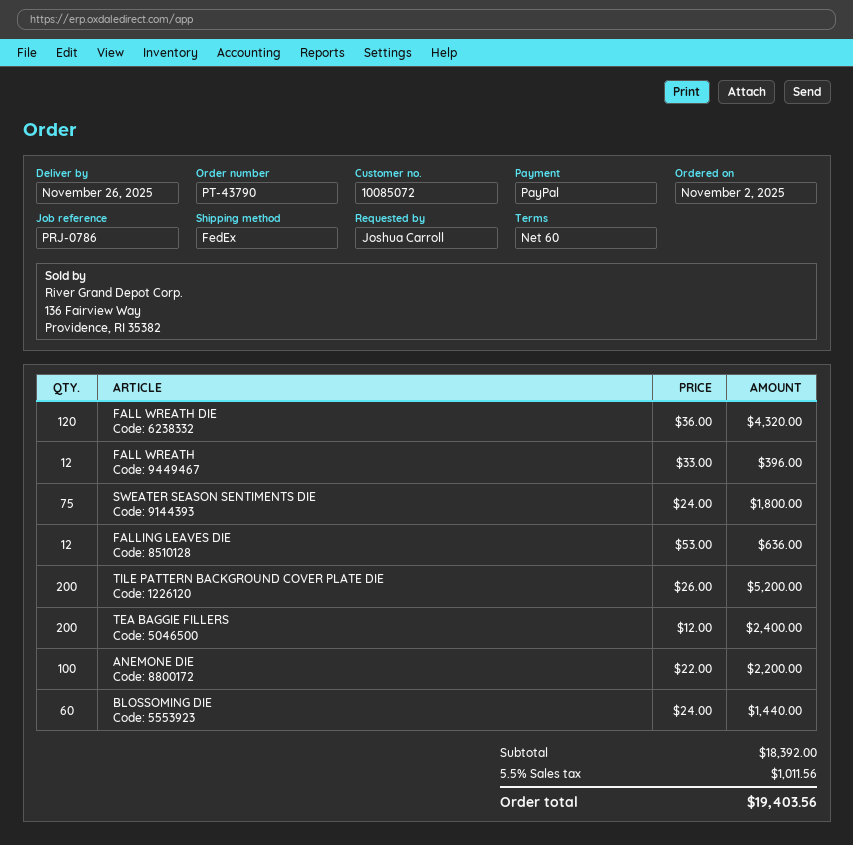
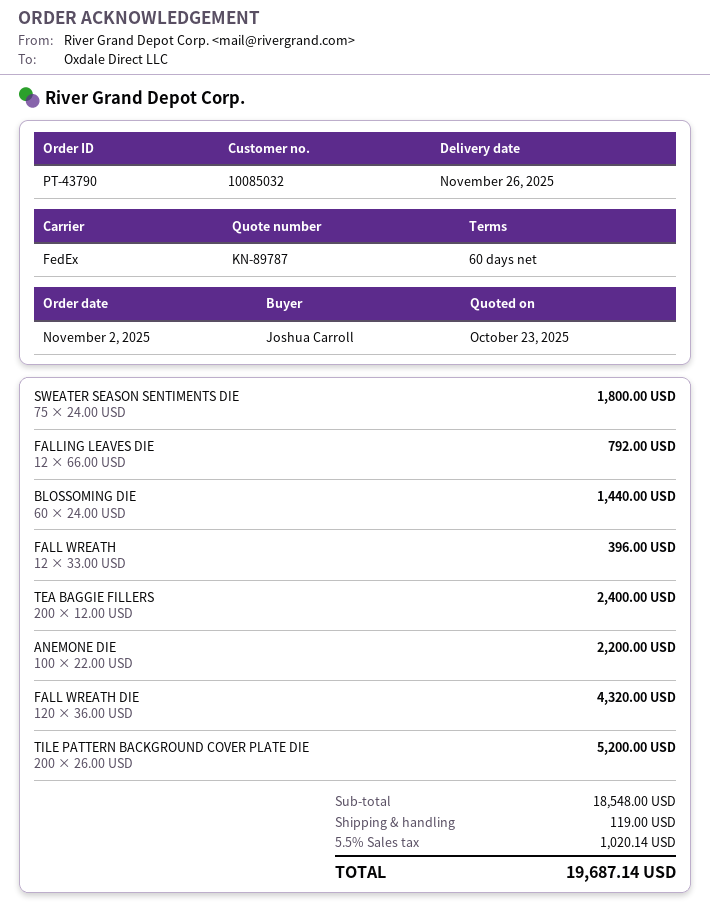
customer number: 10085072 -> 10085032
FALLING LEAVES DIE: 12 x 53.00 = 636.00 -> 12 x 66.00 = 792.00
subtotal: 18392.00 -> 18548.00
shipping: none -> 119.00
tax: 5.5% = 1011.56 -> 5.5% = 1020.14
total: 19403.56 -> 19687.14

